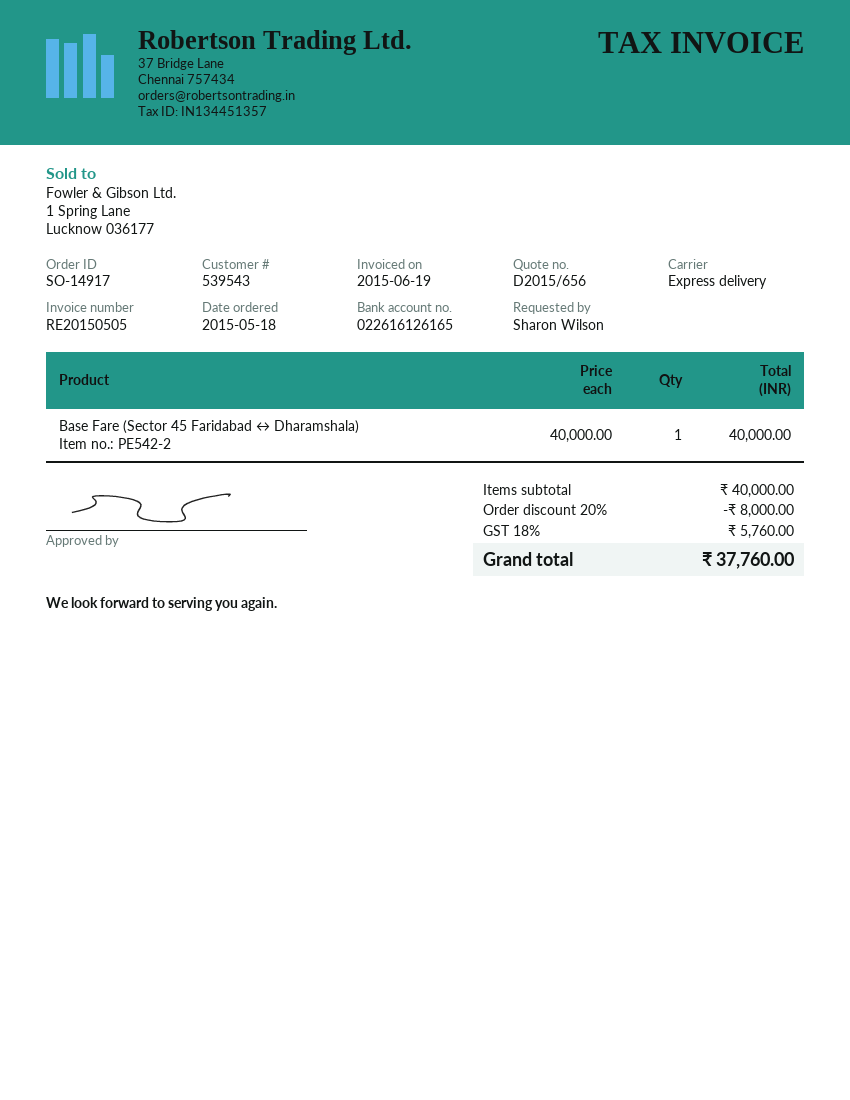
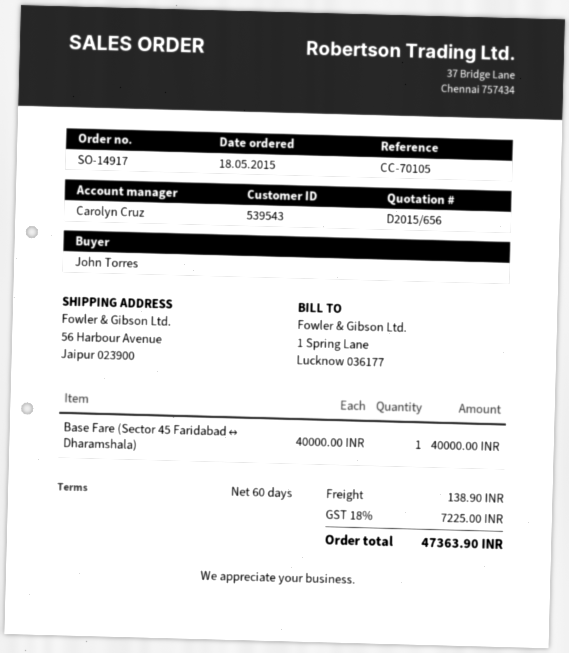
ordered by: Sharon Wilson -> John Torres
discount: 20% = 8000.00 -> none
shipping: none -> 138.90
tax: 18% = 5760.00 -> 18% = 7225.00
total: 37760.00 -> 47363.90

